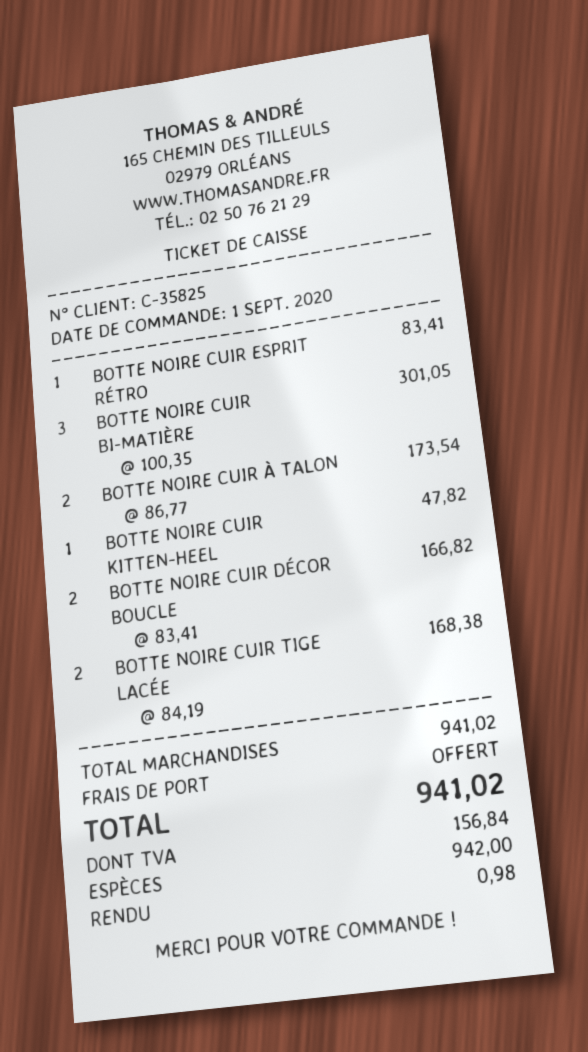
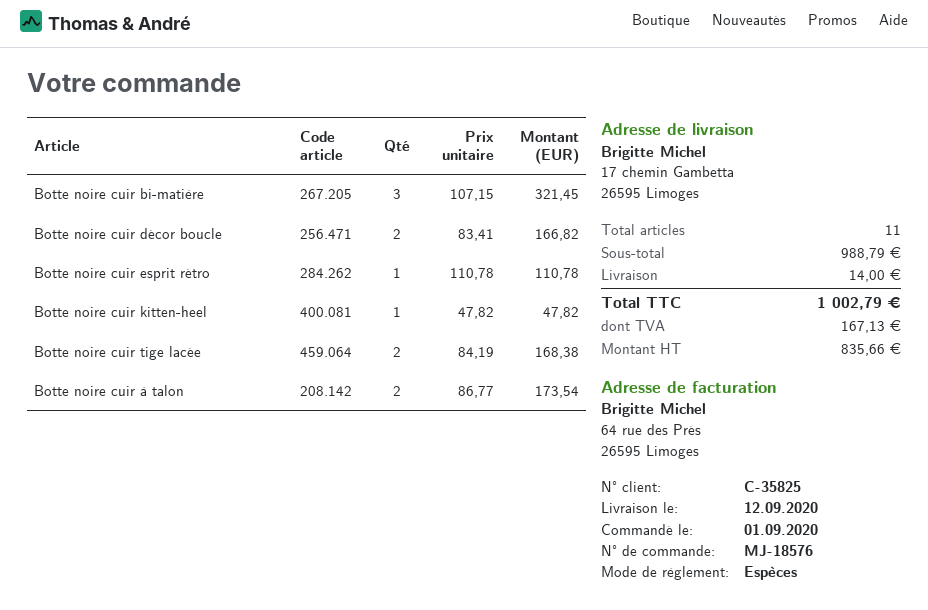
BOTTE NOIRE CUIR ESPRIT RÉTRO: 1 x 83.41 = 83.41 -> 1 x 110.78 = 110.78
BOTTE NOIRE CUIR BI-MATIÈRE: 3 x 100.35 = 301.05 -> 3 x 107.15 = 321.45
subtotal: 941.02 -> 988.79
shipping: 0.00 -> 14.00
tax: 156.84 -> 167.13
total: 941.02 -> 1002.79

